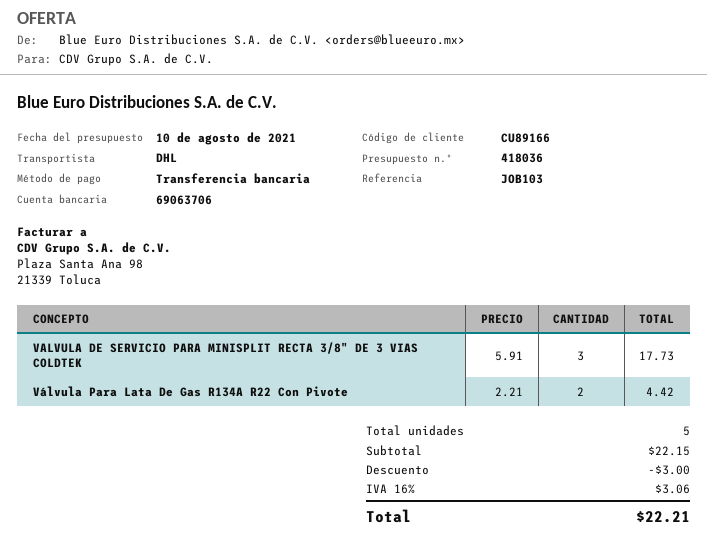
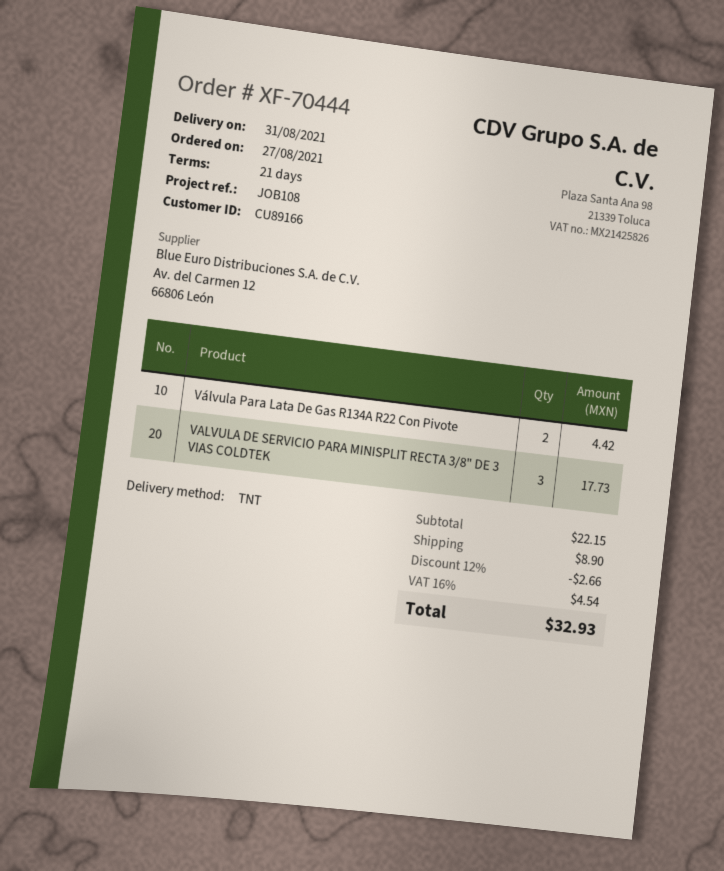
reference: JOB103 -> JOB108
shipping method: DHL -> TNT
discount: 3.00 -> 2.66
shipping: none -> 8.90
tax: 16% = 3.06 -> 16% = 4.54
total: 22.21 -> 32.93

